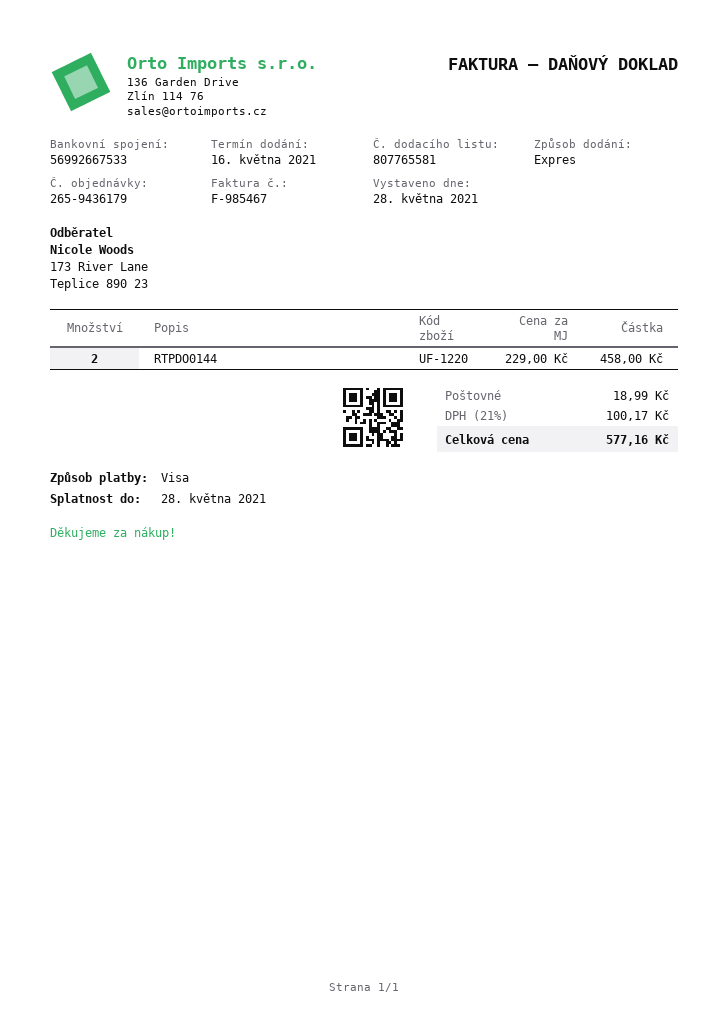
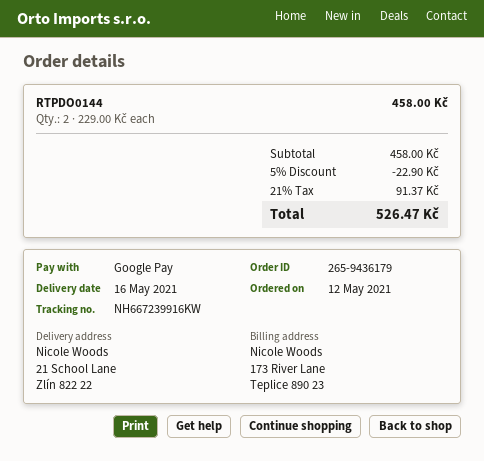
payment method: Visa -> Google Pay
discount: none -> 5% = 22.90
shipping: 18.99 -> none
tax: 21% = 100.17 -> 21% = 91.37
total: 577.16 -> 526.47

